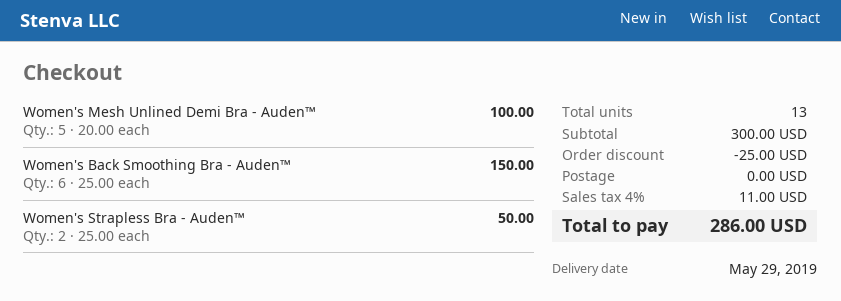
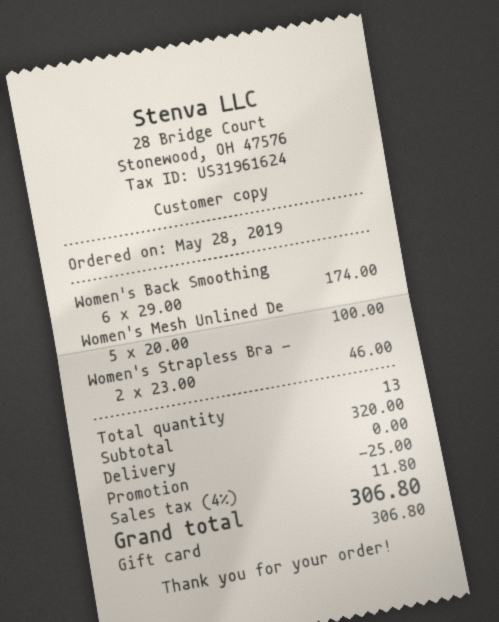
Women's Back Smoothing Bra - Auden™: 6 x 25.00 = 150.00 -> 6 x 29.00 = 174.00
Women's Strapless Bra - Auden™: 2 x 25.00 = 50.00 -> 2 x 23.00 = 46.00
subtotal: 300.00 -> 320.00
tax: 4% = 11.00 -> 4% = 11.80
total: 286.00 -> 306.80

